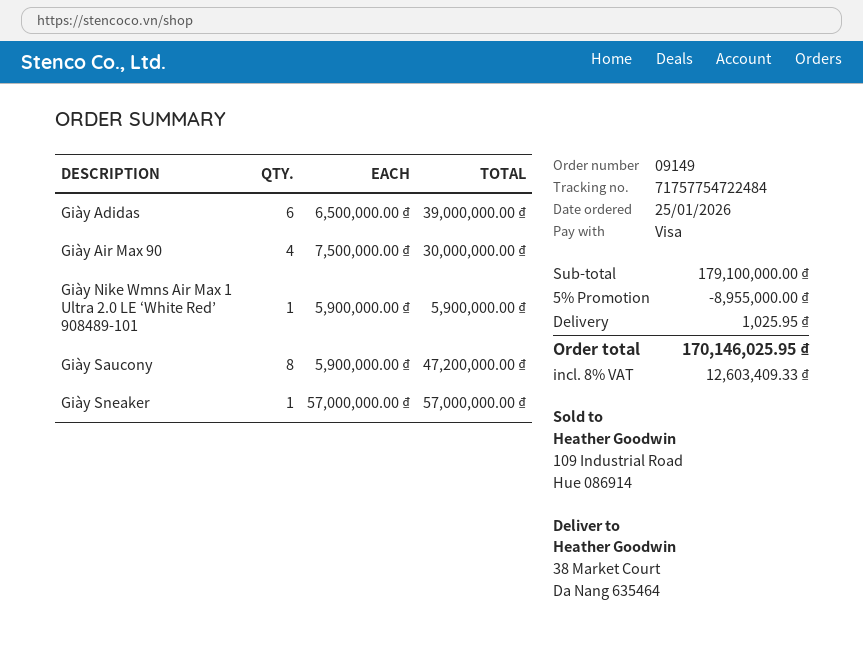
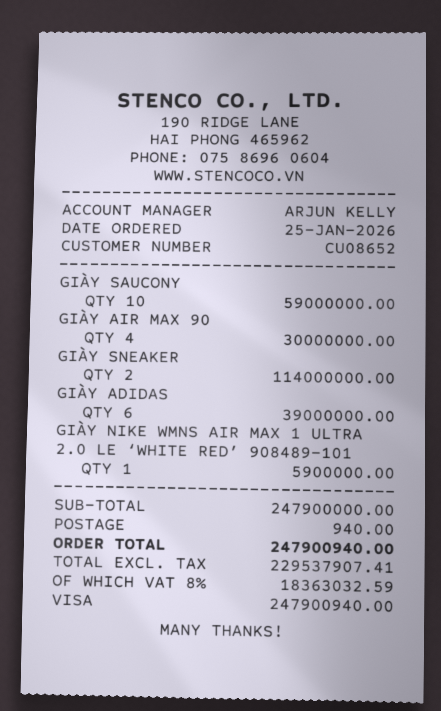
Giày Saucony: 8 for 47200000.00 -> 10 for 59000000.00
Giày Sneaker: 1 for 57000000.00 -> 2 for 114000000.00
subtotal: 179100000.00 -> 247900000.00
discount: 5% = 8955000.00 -> none
shipping: 1025.95 -> 940.00
tax: 8% = 12603409.33 -> 8% = 18363032.59
total: 170146025.95 -> 247900940.00

